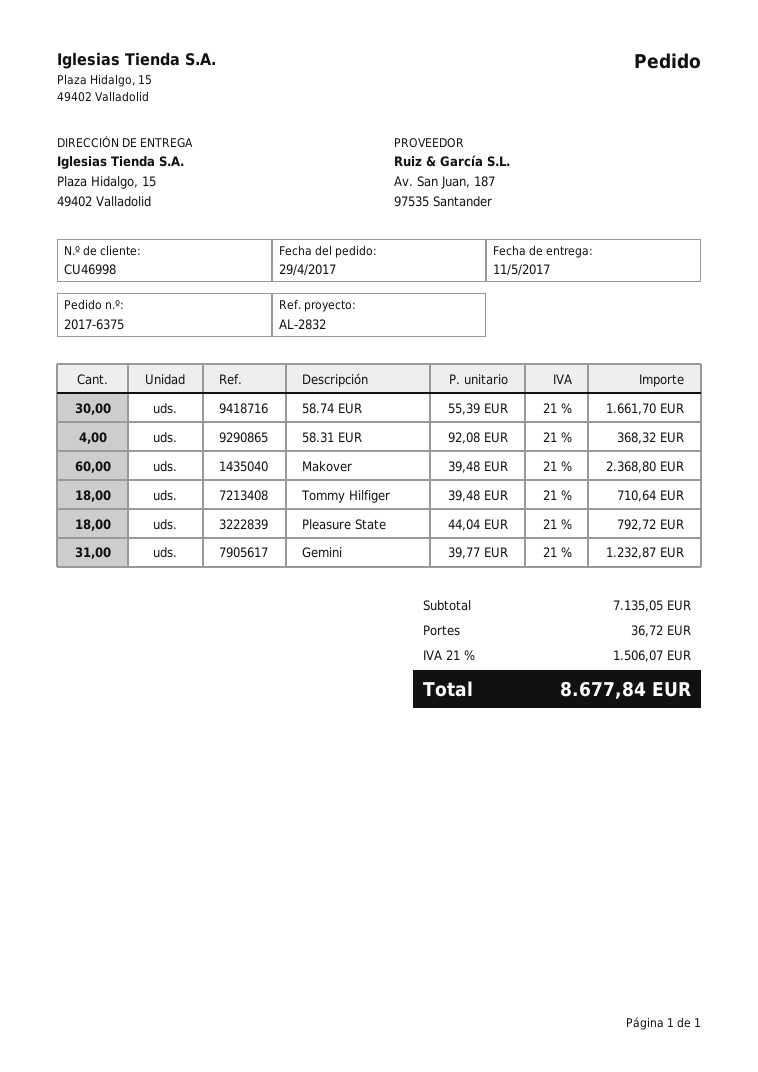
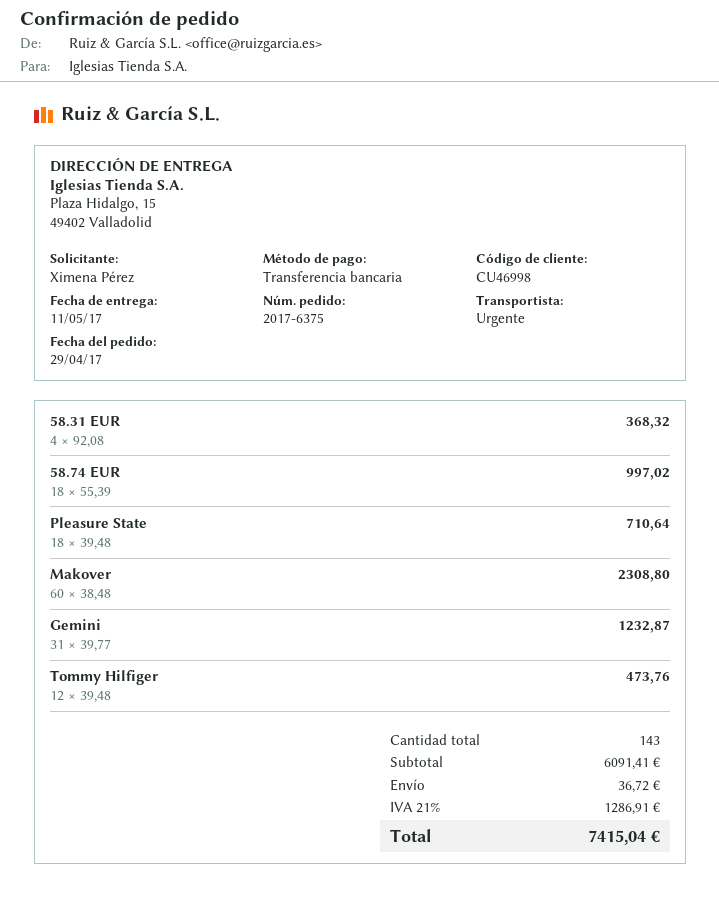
58.74 EUR: 30 x 55.39 = 1661.70 -> 18 x 55.39 = 997.02
Makover: 60 x 39.48 = 2368.80 -> 60 x 38.48 = 2308.80
Tommy Hilfiger: 18 x 39.48 = 710.64 -> 12 x 39.48 = 473.76
Pleasure State: 18 x 44.04 = 792.72 -> 18 x 39.48 = 710.64
subtotal: 7135.05 -> 6091.41
tax: 21% = 1506.07 -> 21% = 1286.91
total: 8677.84 -> 7415.04

